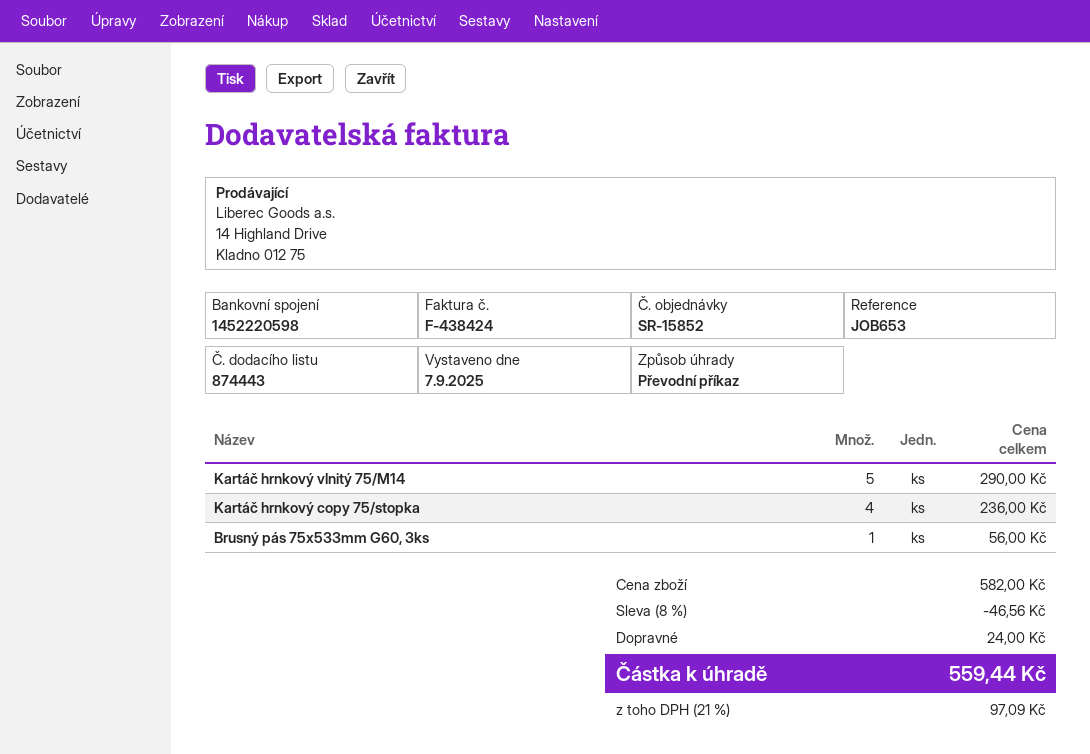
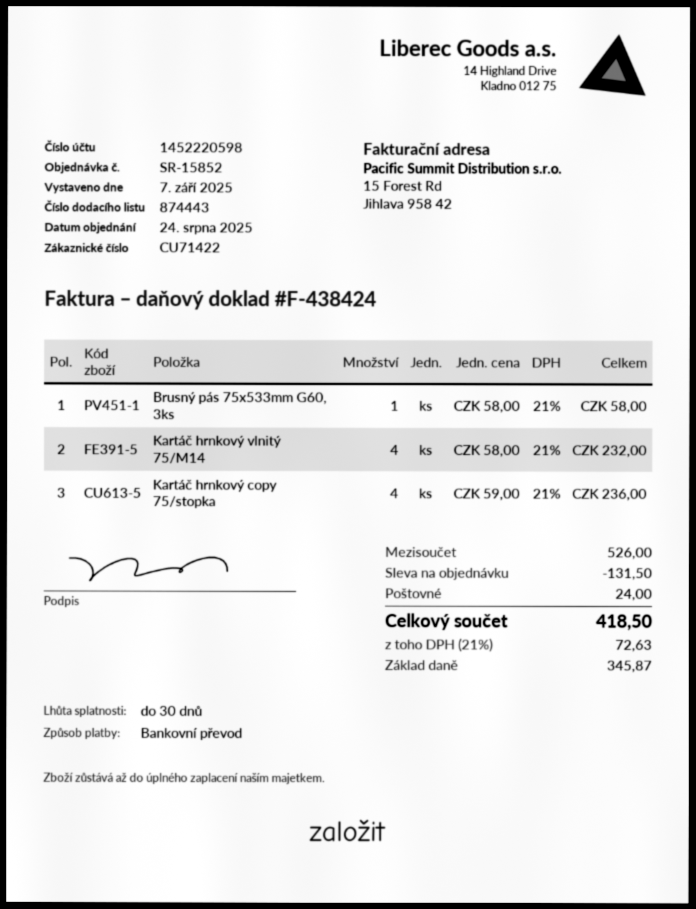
Kartáč hrnkový vlnitý 75/M14: 5 for 290.00 -> 4 for 232.00
Brusný pás 75x533mm G60, 3ks: 1 for 56.00 -> 1 for 58.00
subtotal: 582.00 -> 526.00
discount: 46.56 -> 131.50
tax: 21% = 97.09 -> 21% = 72.63
total: 559.44 -> 418.50

